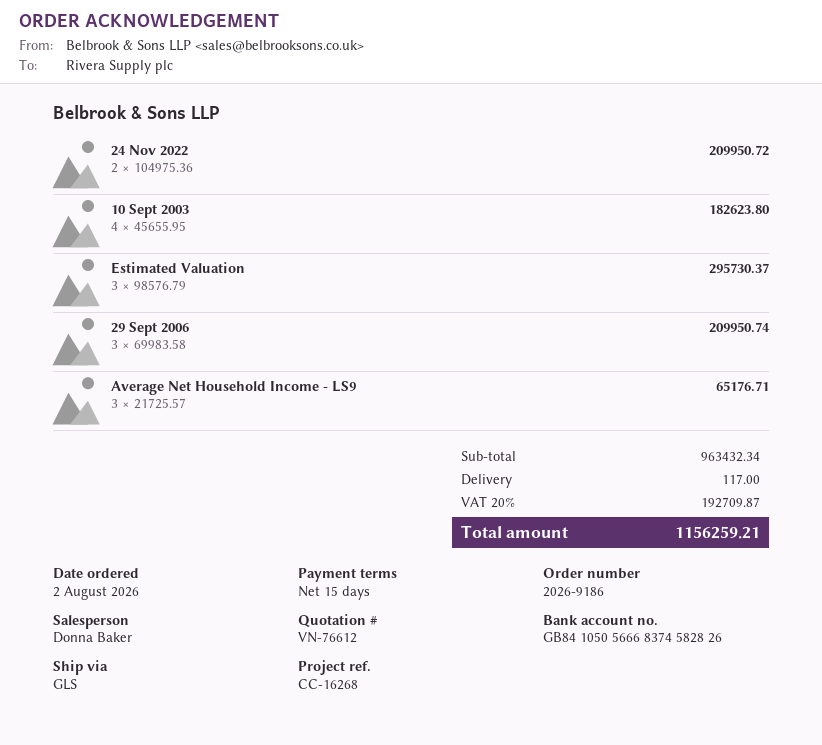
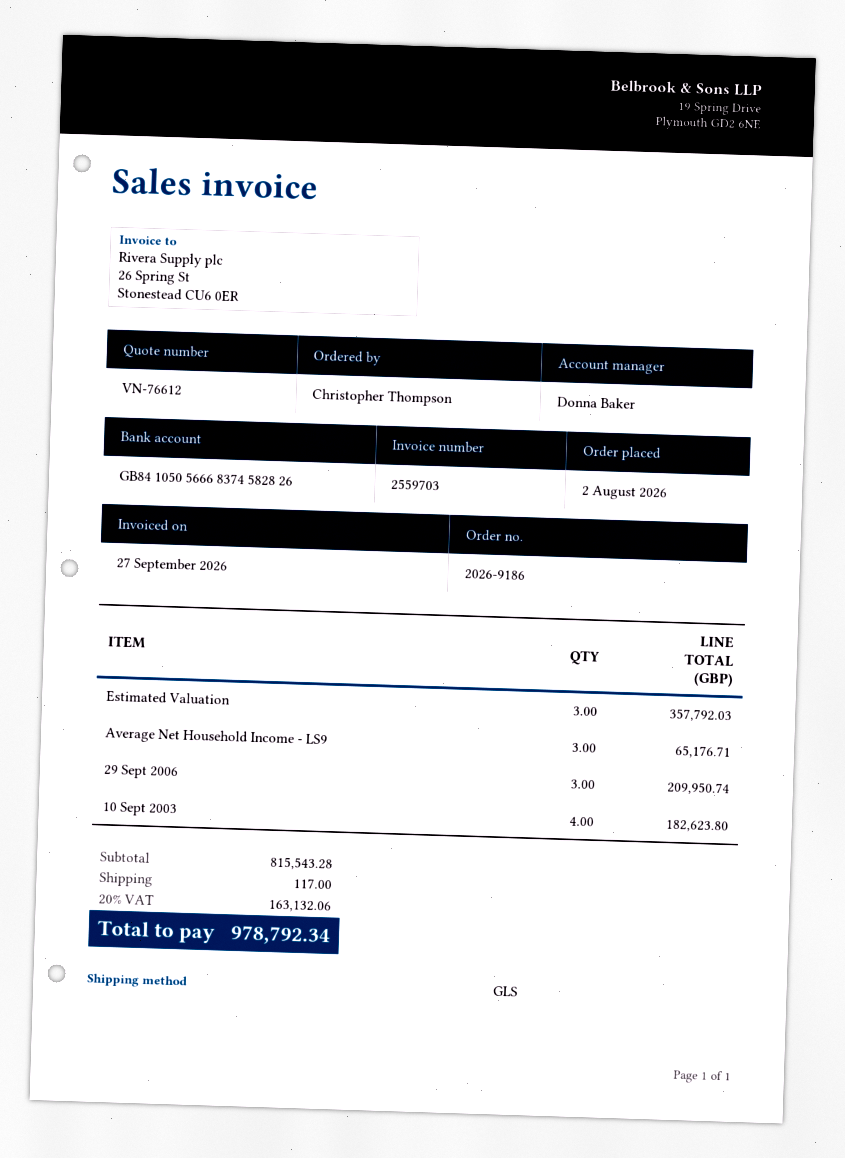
24 Nov 2022: 2 for 209950.72 -> none
Estimated Valuation: 3 for 295730.37 -> 3 for 357792.03
subtotal: 963432.34 -> 815543.28
tax: 20% = 192709.87 -> 20% = 163132.06
total: 1156259.21 -> 978792.34

